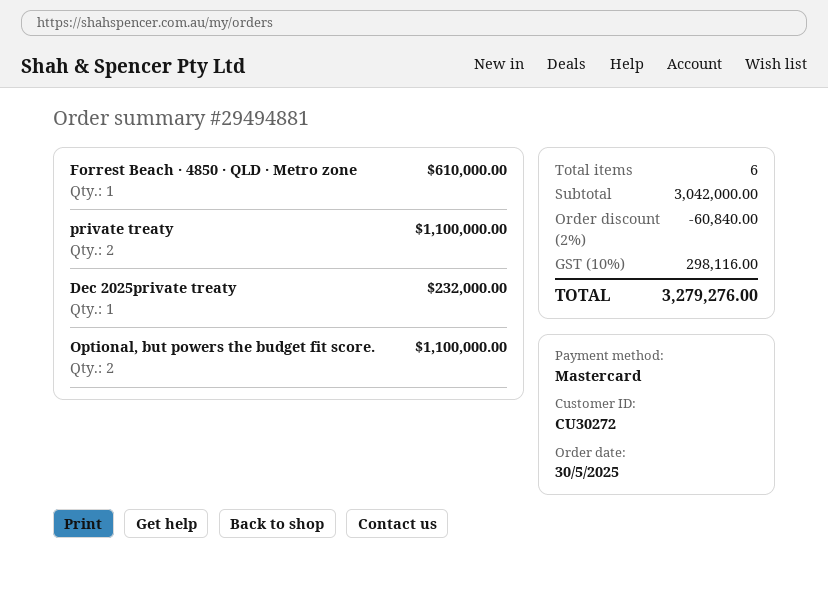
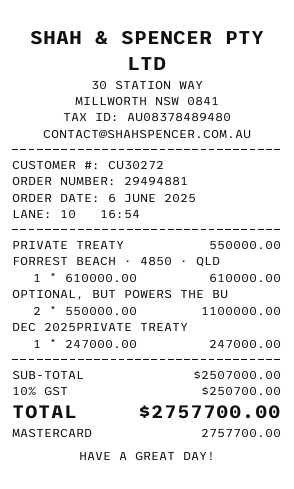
order date: 2025-05-30 -> 2025-06-06
private treaty: 2 for 1100000.00 -> 1 for 550000.00
Dec 2025private treaty: 1 for 232000.00 -> 1 for 247000.00
subtotal: 3042000.00 -> 2507000.00
discount: 2% = 60840.00 -> none
tax: 10% = 298116.00 -> 10% = 250700.00
total: 3279276.00 -> 2757700.00

